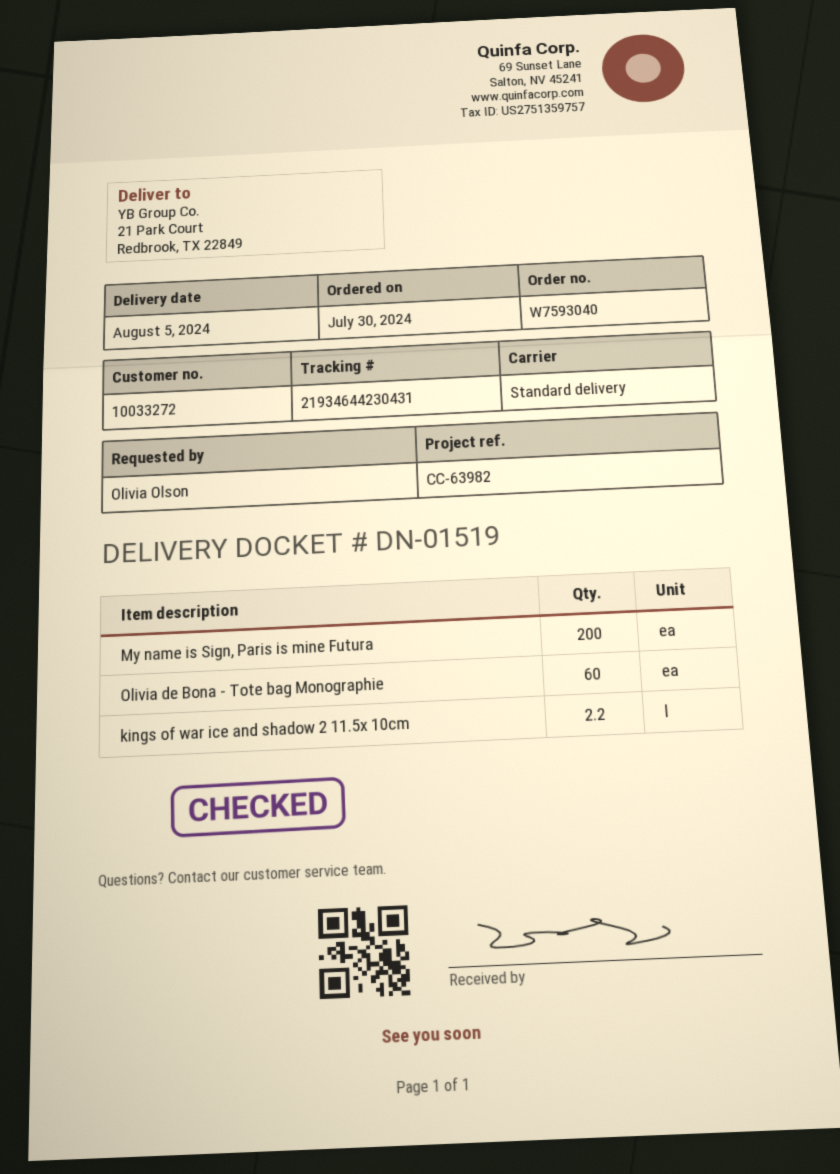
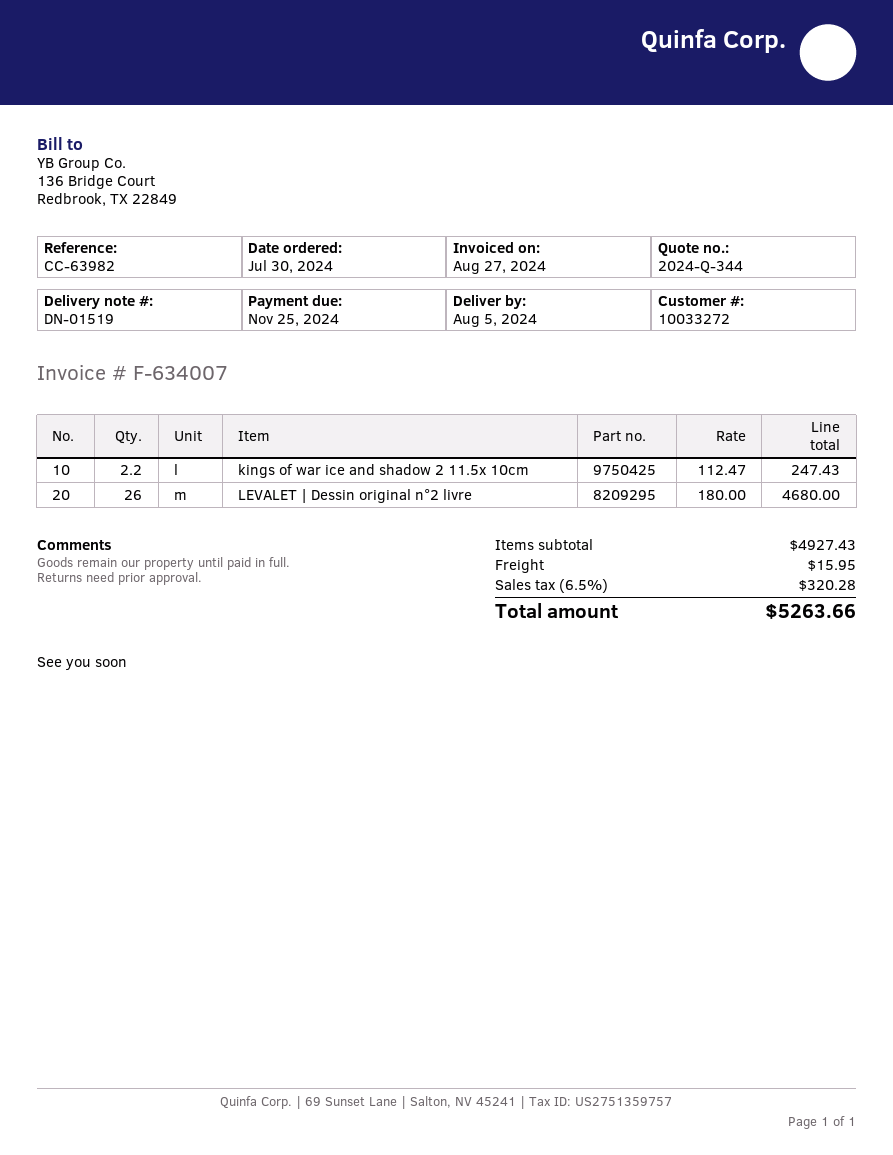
My name is Sign, Paris is mine Futura: 200 -> none
Olivia de Bona - Tote bag Monographie: 60 -> none
LEVALET | Dessin original n°2 livre: none -> 26

